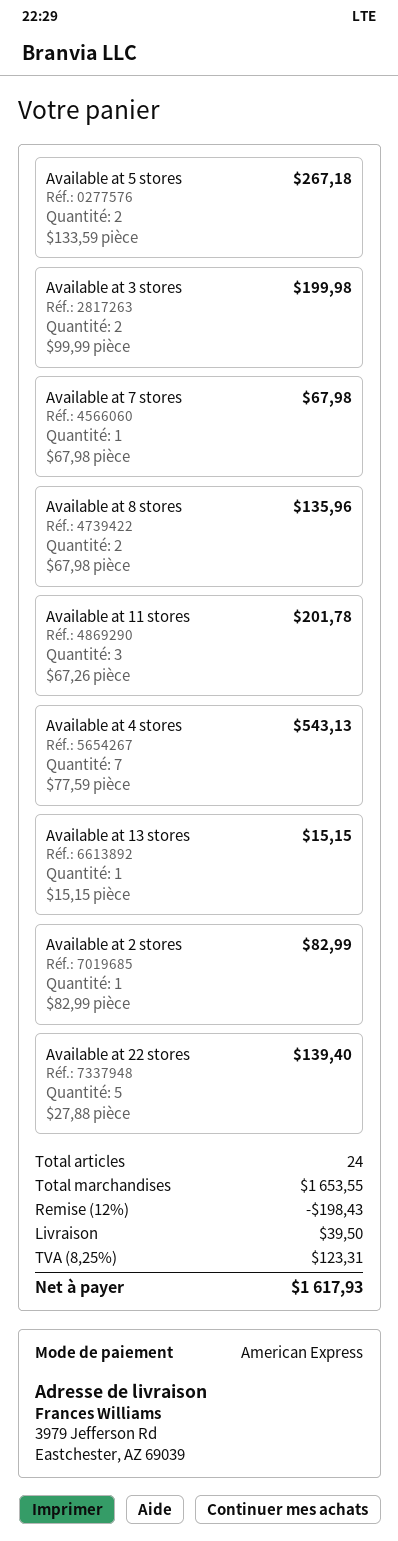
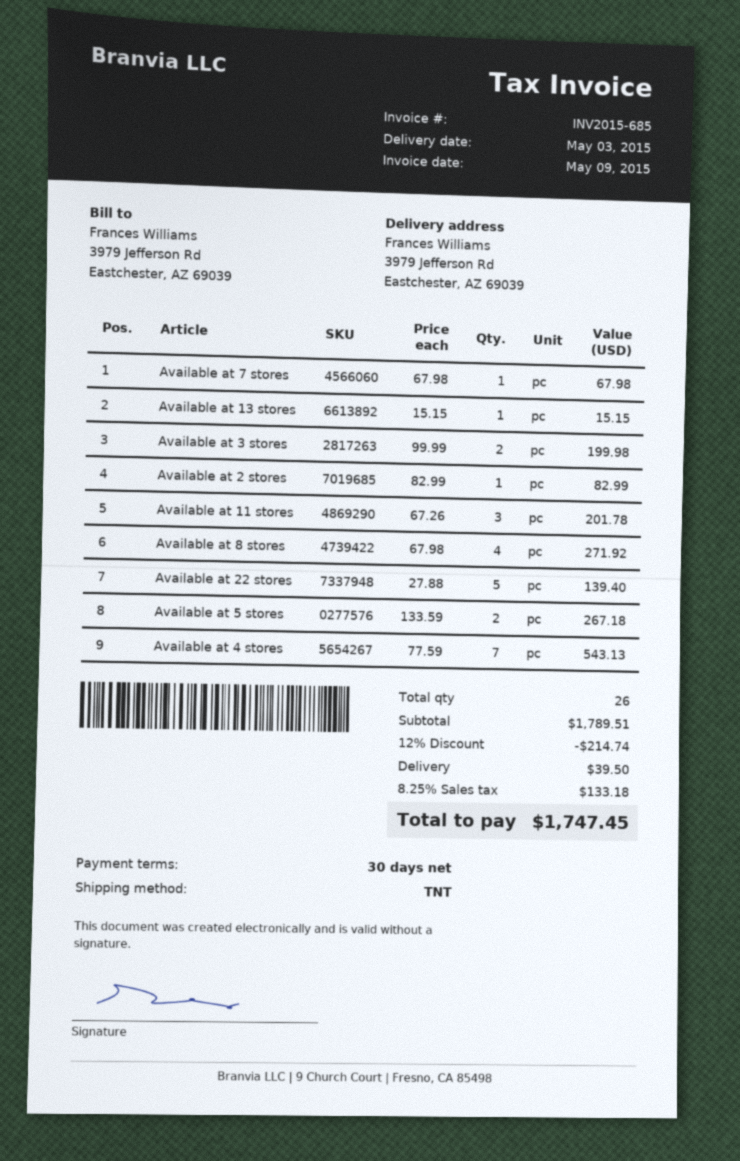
Available at 8 stores: 2 x 67.98 = 135.96 -> 4 x 67.98 = 271.92
total quantity: 24 -> 26
subtotal: 1653.55 -> 1789.51
discount: 12% = 198.43 -> 12% = 214.74
tax: 8.25% = 123.31 -> 8.25% = 133.18
total: 1617.93 -> 1747.45

